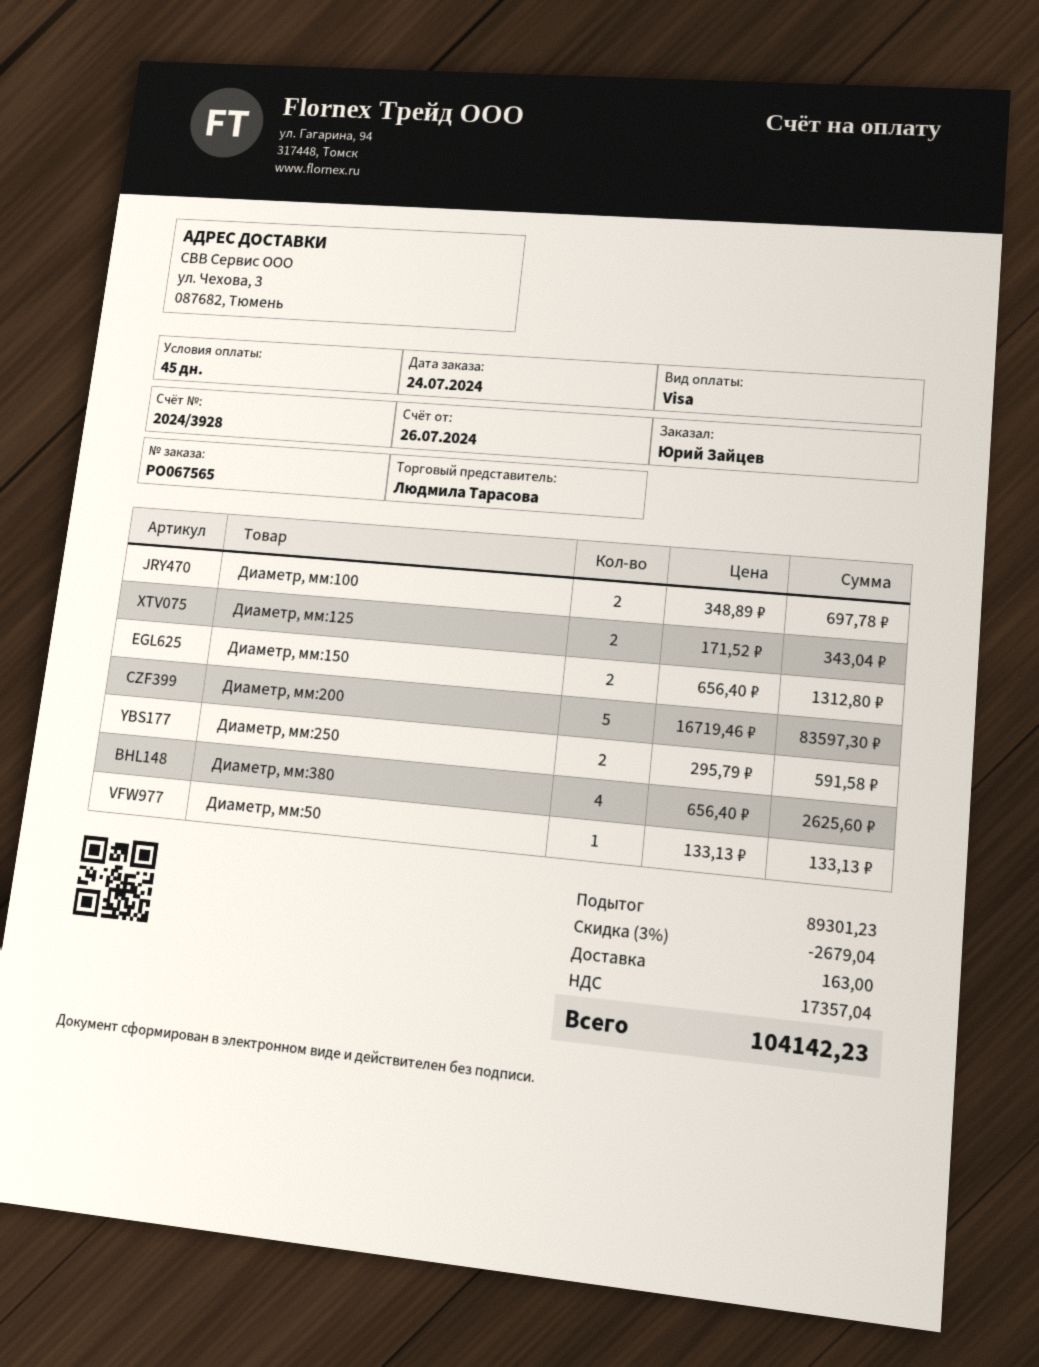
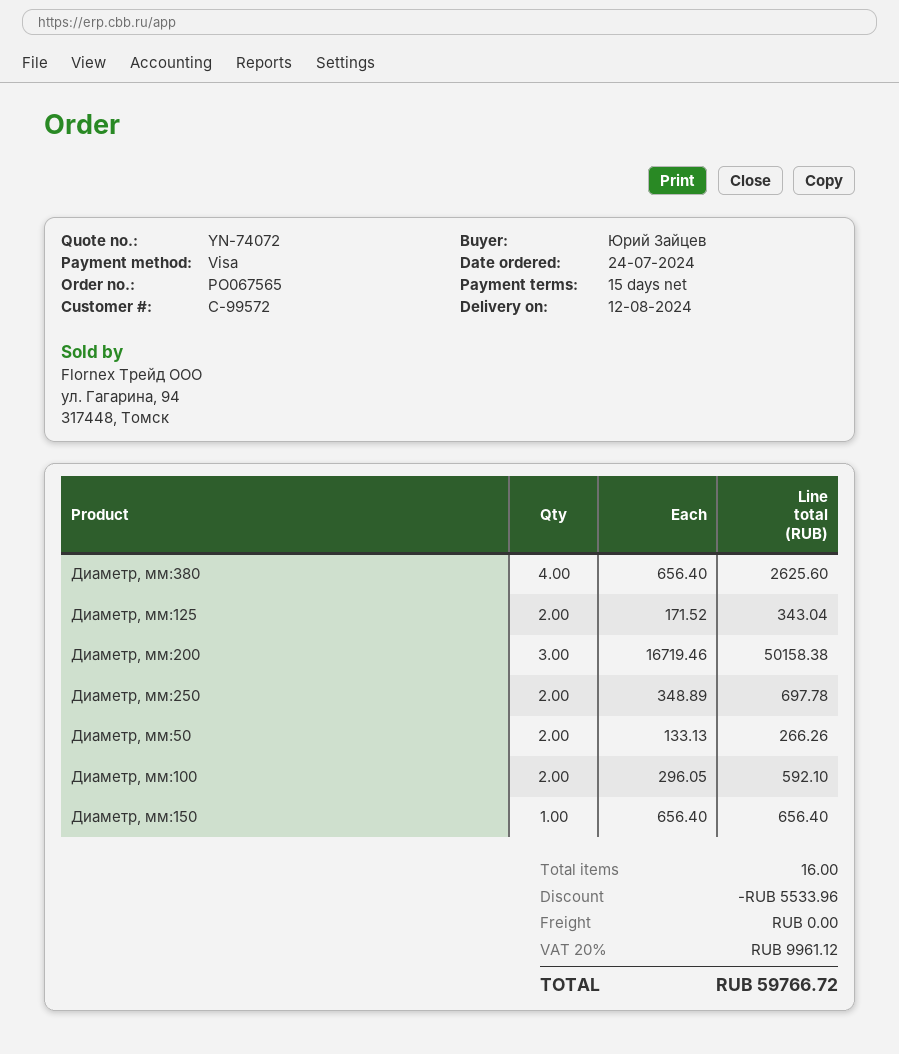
payment terms: 45 days -> 15 days
Диаметр, мм:100: 2 x 348.89 = 697.78 -> 2 x 296.05 = 592.10
Диаметр, мм:150: 2 x 656.40 = 1312.80 -> 1 x 656.40 = 656.40
Диаметр, мм:200: 5 x 16719.46 = 83597.30 -> 3 x 16719.46 = 50158.38
Диаметр, мм:250: 2 x 295.79 = 591.58 -> 2 x 348.89 = 697.78
Диаметр, мм:50: 1 x 133.13 = 133.13 -> 2 x 133.13 = 266.26
discount: 2679.04 -> 5533.96
shipping: 163.00 -> 0.00
tax: 17357.04 -> 9961.12
total: 104142.23 -> 59766.72

